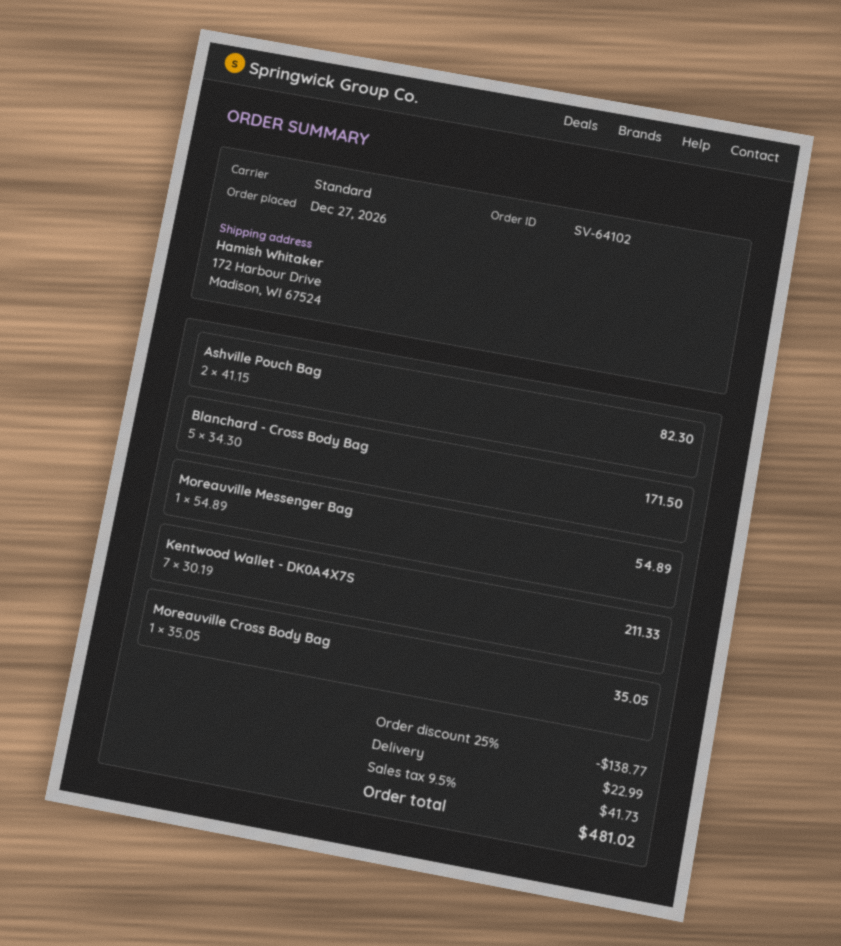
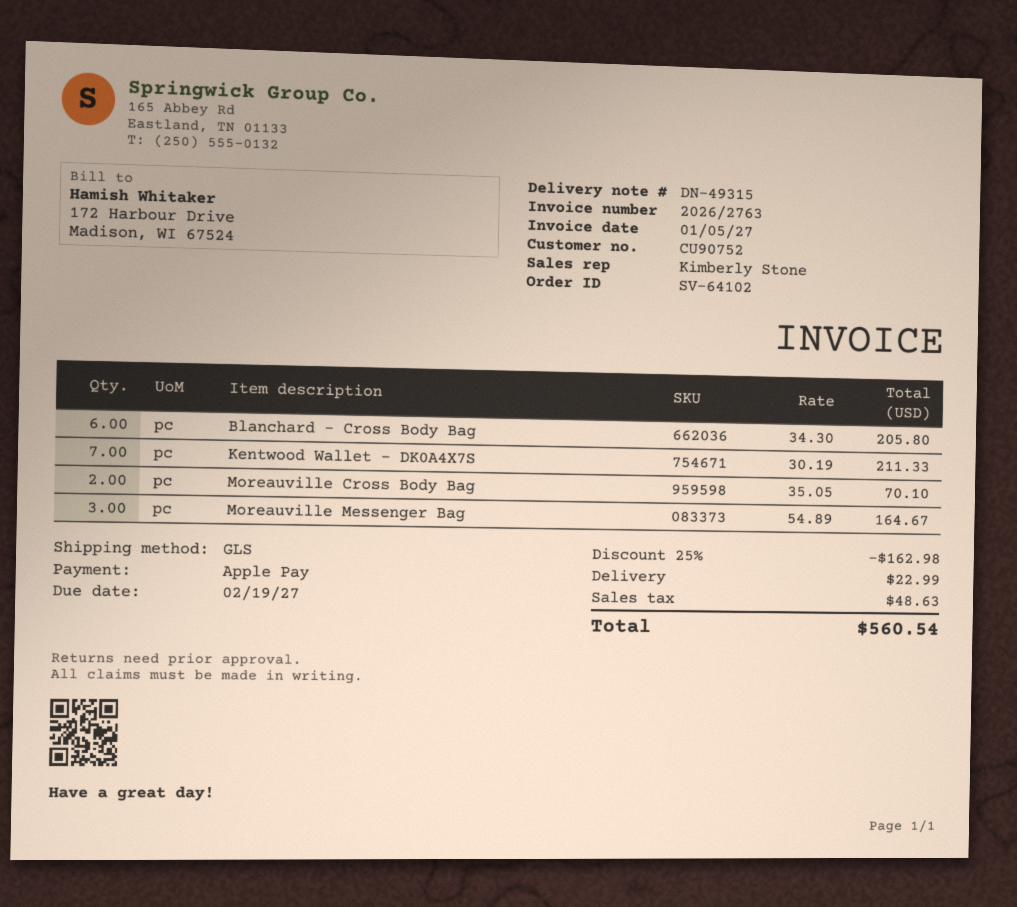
shipping method: standard -> GLS
Ashville Pouch Bag: 2 x 41.15 = 82.30 -> none
Blanchard - Cross Body Bag: 5 x 34.30 = 171.50 -> 6 x 34.30 = 205.80
Moreauville Messenger Bag: 1 x 54.89 = 54.89 -> 3 x 54.89 = 164.67
Moreauville Cross Body Bag: 1 x 35.05 = 35.05 -> 2 x 35.05 = 70.10
discount: 25% = 138.77 -> 25% = 162.98
tax: 41.73 -> 48.63
total: 481.02 -> 560.54

